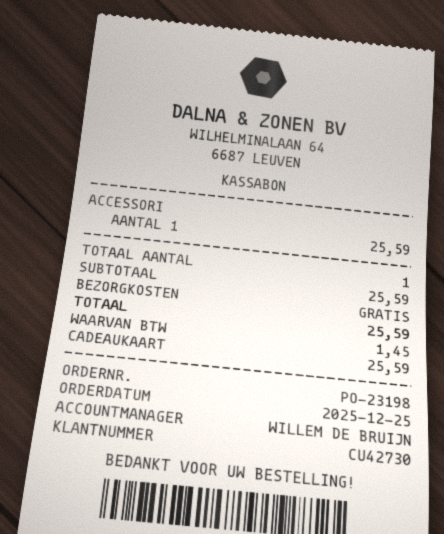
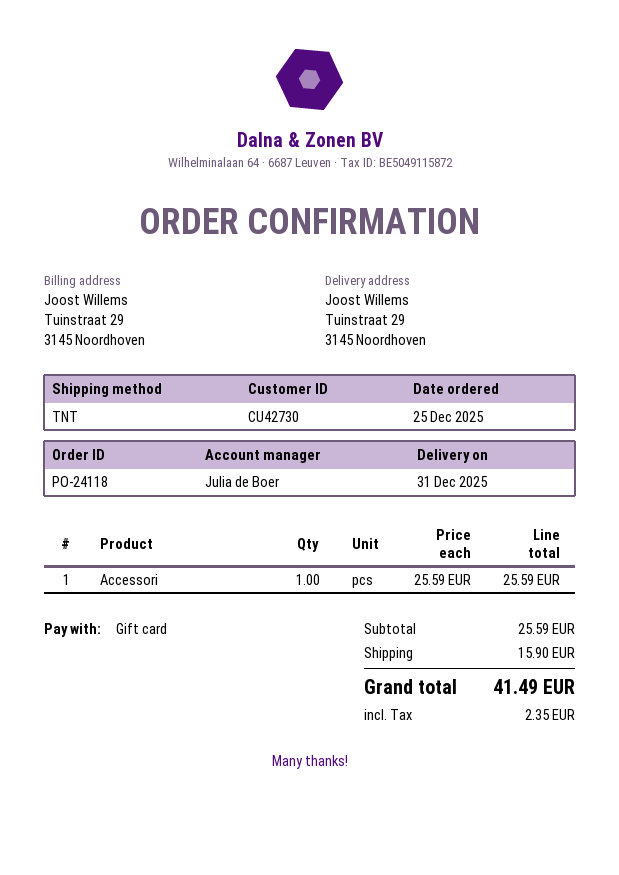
order number: PO-23198 -> PO-24118
sales rep: WILLEM DE BRUIJN -> Julia de Boer
shipping: 0.00 -> 15.90
tax: 1.45 -> 2.35
total: 25.59 -> 41.49

